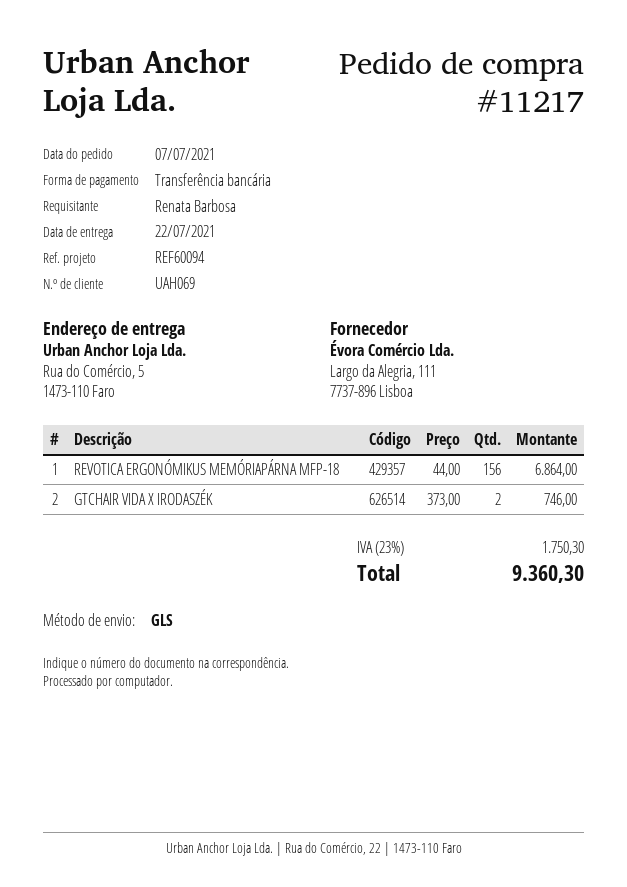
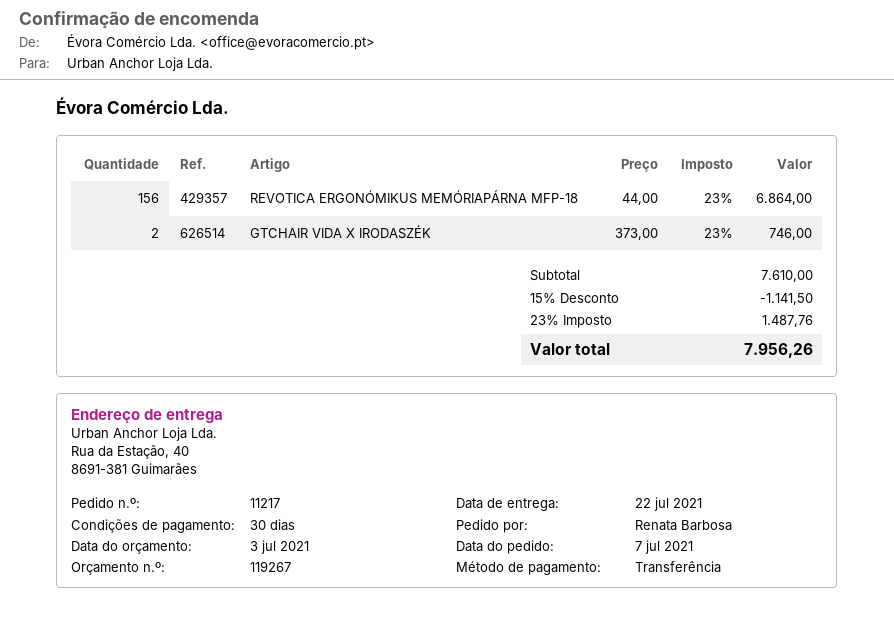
ship to: Rua do Comércio, 5, 1473-110 Faro -> Rua da Estação, 40, 8691-381 Guimarães
discount: none -> 15% = 1141.50
tax: 23% = 1750.30 -> 23% = 1487.76
total: 9360.30 -> 7956.26

